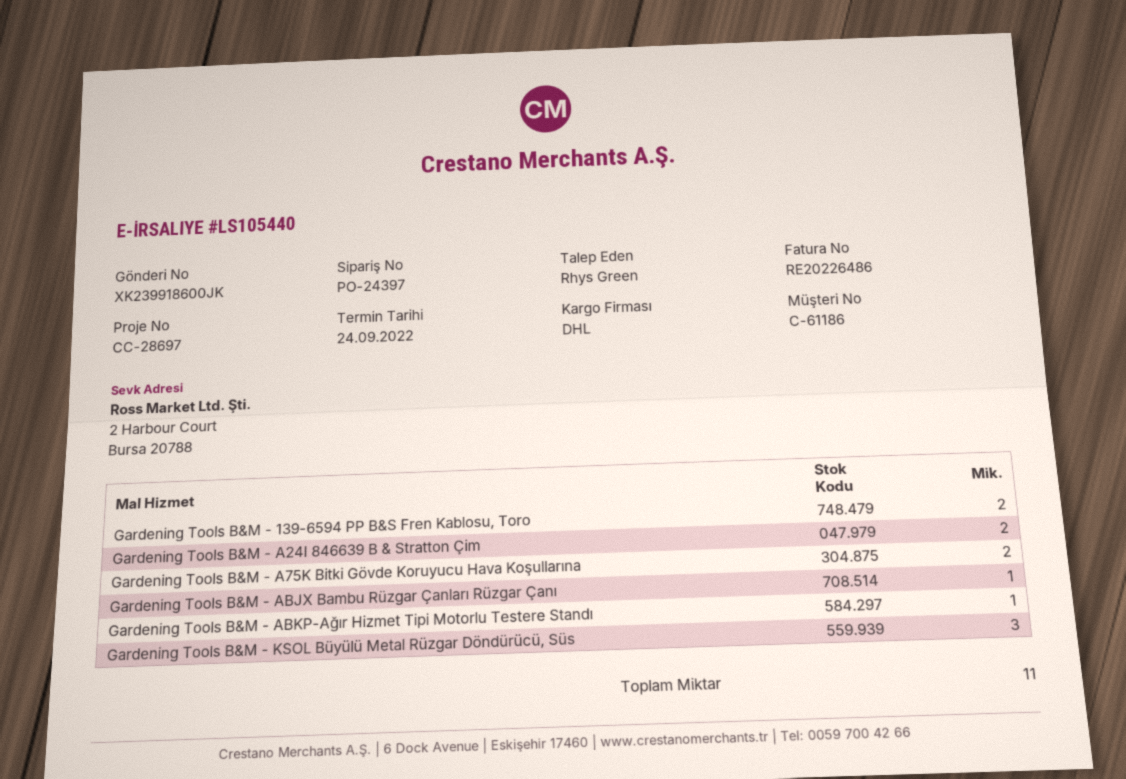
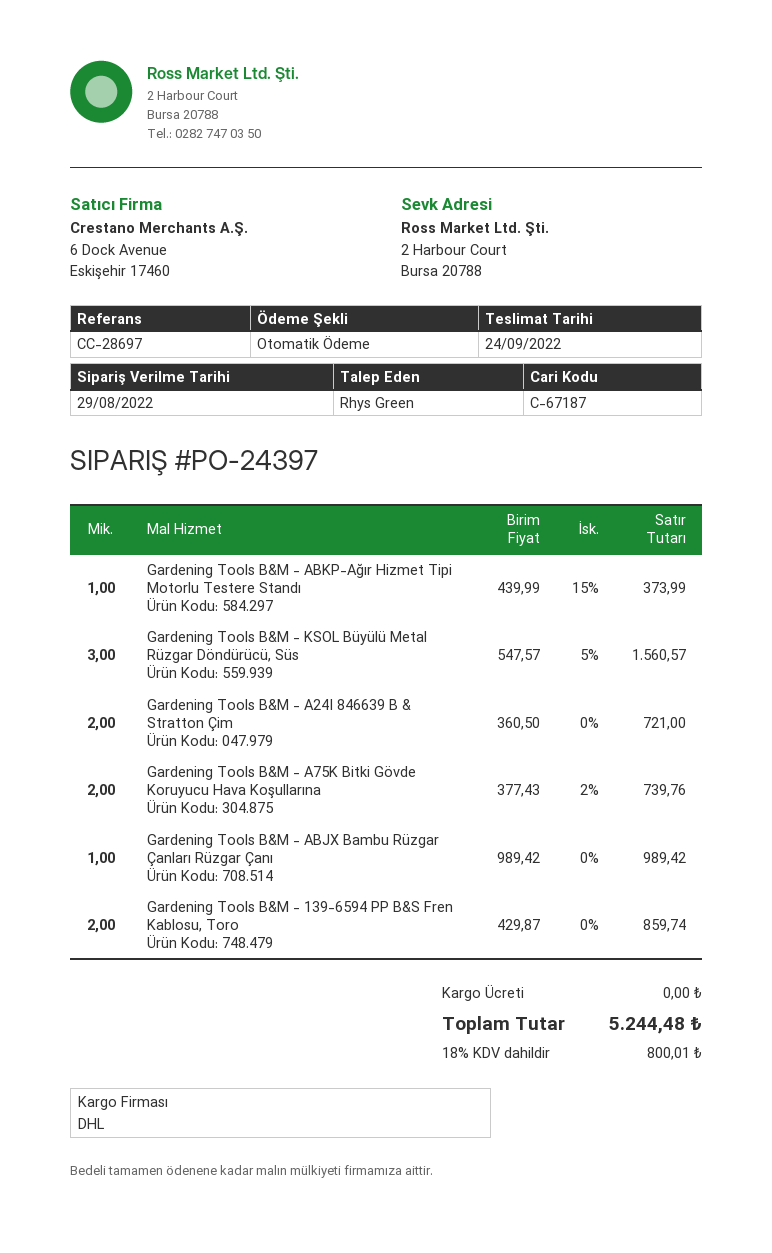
customer number: C-61186 -> C-67187

